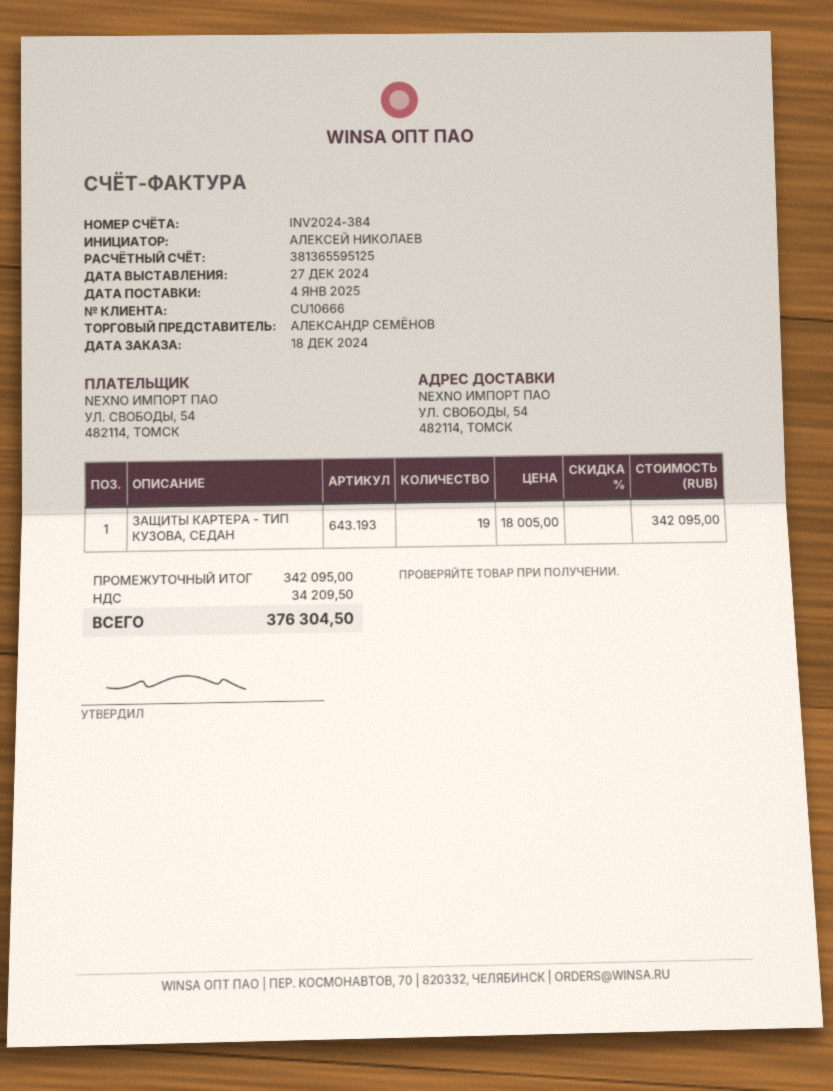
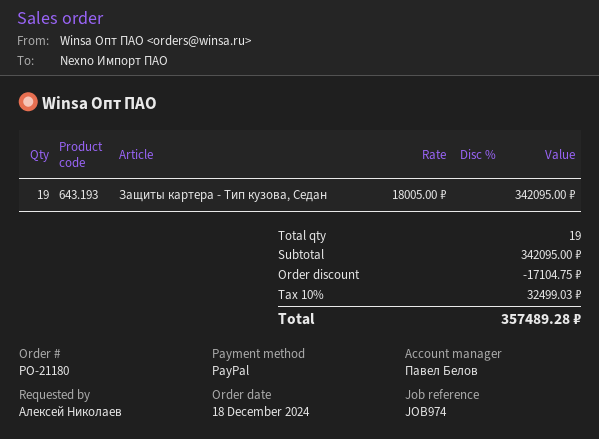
sales rep: АЛЕКСАНДР СЕМЁНОВ -> Павел Белов
discount: none -> 17104.75
tax: 34209.50 -> 32499.03
total: 376304.50 -> 357489.28

